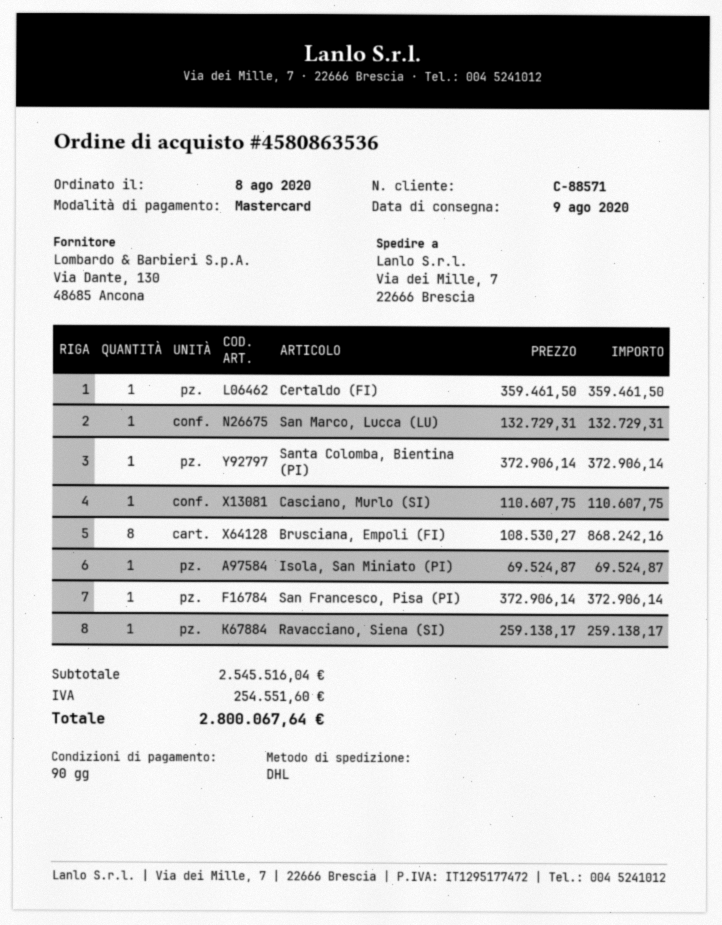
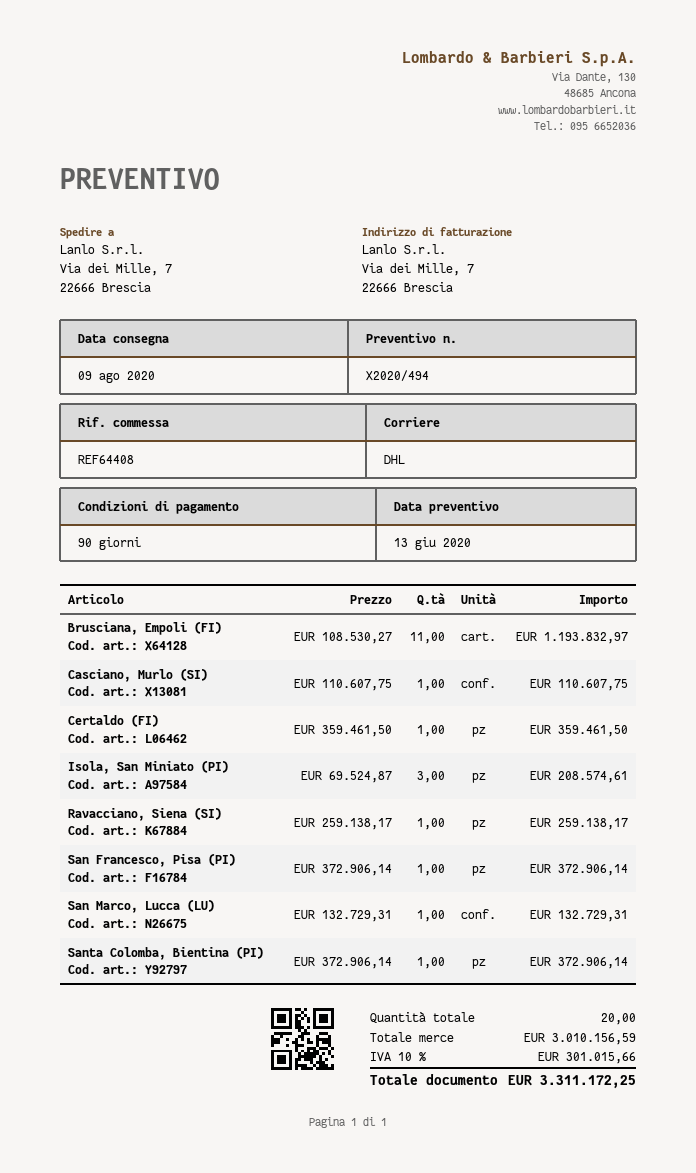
Brusciana, Empoli (FI): 8 x 108530.27 = 868242.16 -> 11 x 108530.27 = 1193832.97
Isola, San Miniato (PI): 1 x 69524.87 = 69524.87 -> 3 x 69524.87 = 208574.61
subtotal: 2545516.04 -> 3010156.59
tax: 254551.60 -> 301015.66
total: 2800067.64 -> 3311172.25

